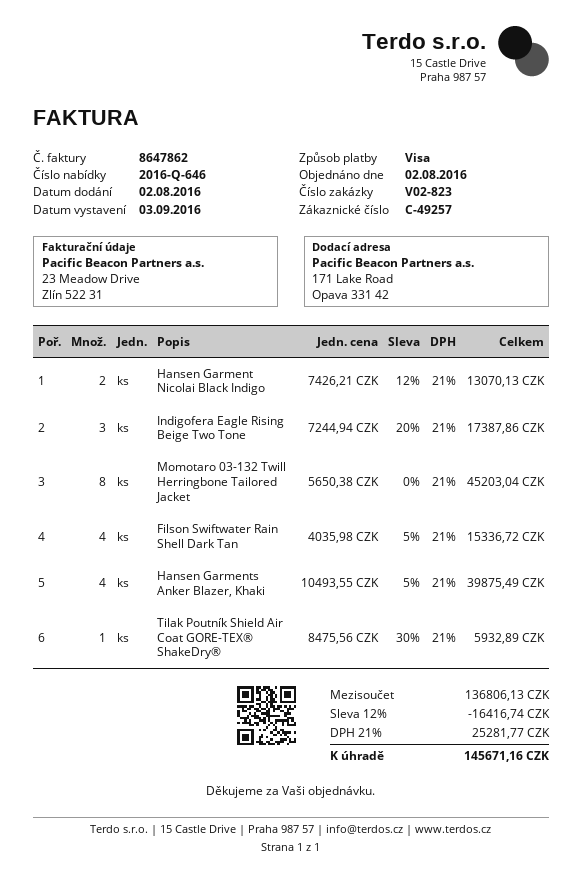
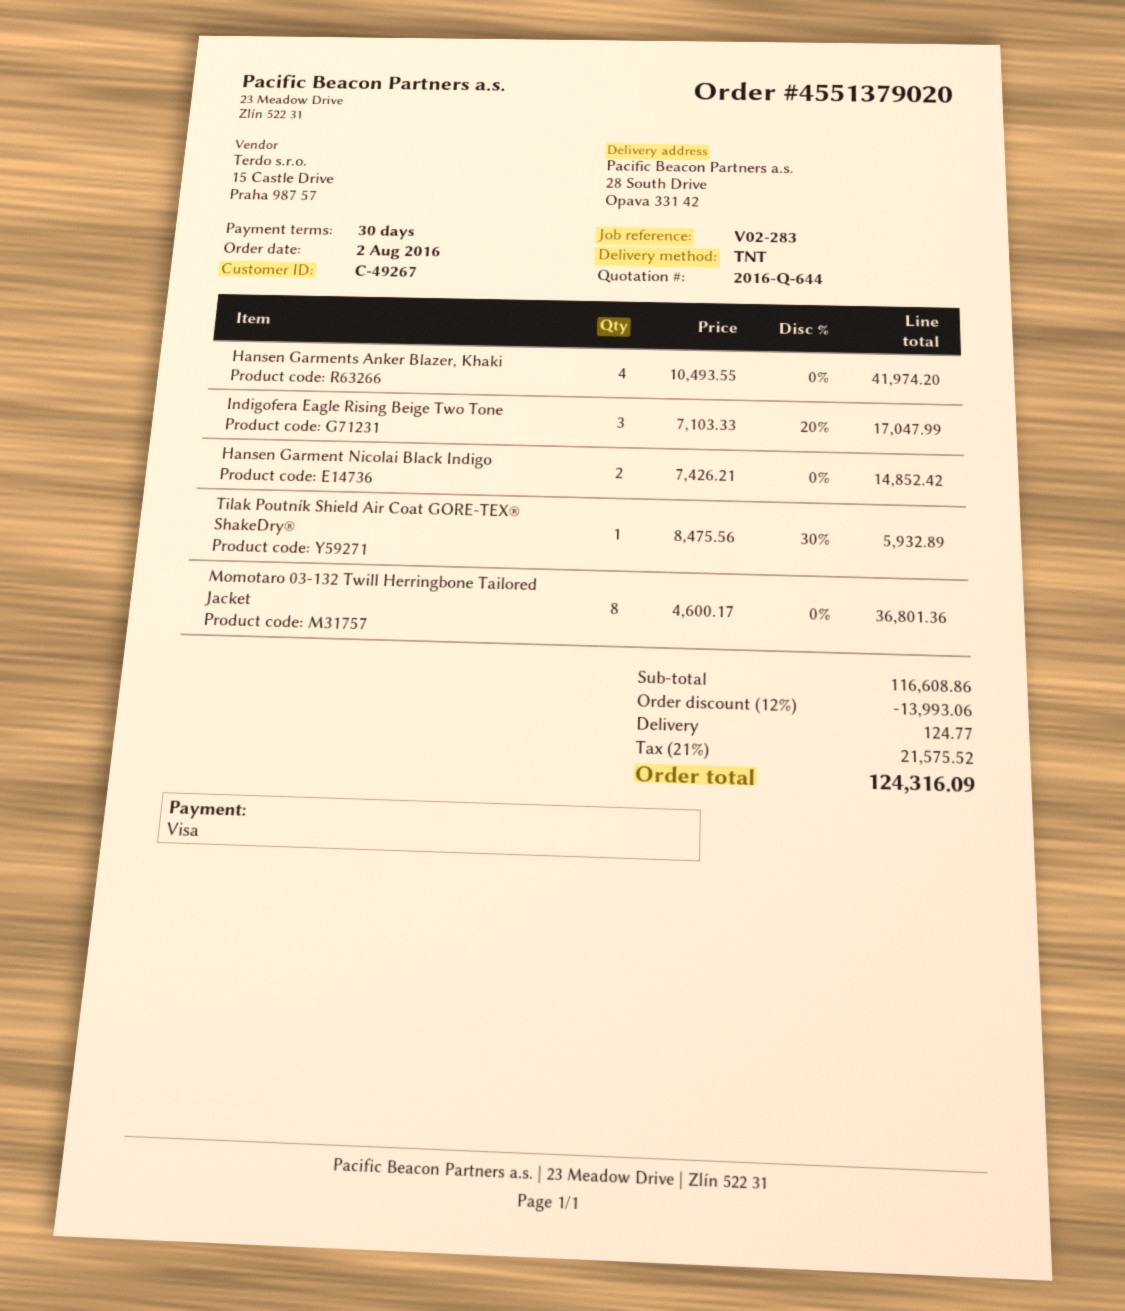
quote number: 2016-Q-646 -> 2016-Q-644
customer number: C-49257 -> C-49267
reference: V02-823 -> V02-283
ship to: 171 Lake Road, Opava 331 42 -> 28 South Drive, Opava 331 42
Hansen Garment Nicolai Black Indigo: 2 x 7426.21 - 12% = 13070.13 -> 2 x 7426.21 = 14852.42
Indigofera Eagle Rising Beige Two Tone: 3 x 7244.94 - 20% = 17387.86 -> 3 x 7103.33 - 20% = 17047.99
Momotaro 03-132 Twill Herringbone Tailored Jacket: 8 x 5650.38 = 45203.04 -> 8 x 4600.17 = 36801.36
Filson Swiftwater Rain Shell Dark Tan: 4 x 4035.98 - 5% = 15336.72 -> none
Hansen Garments Anker Blazer, Khaki: 4 x 10493.55 - 5% = 39875.49 -> 4 x 10493.55 = 41974.20
subtotal: 136806.13 -> 116608.86
discount: 12% = 16416.74 -> 12% = 13993.06
shipping: none -> 124.77
tax: 21% = 25281.77 -> 21% = 21575.52
total: 145671.16 -> 124316.09

